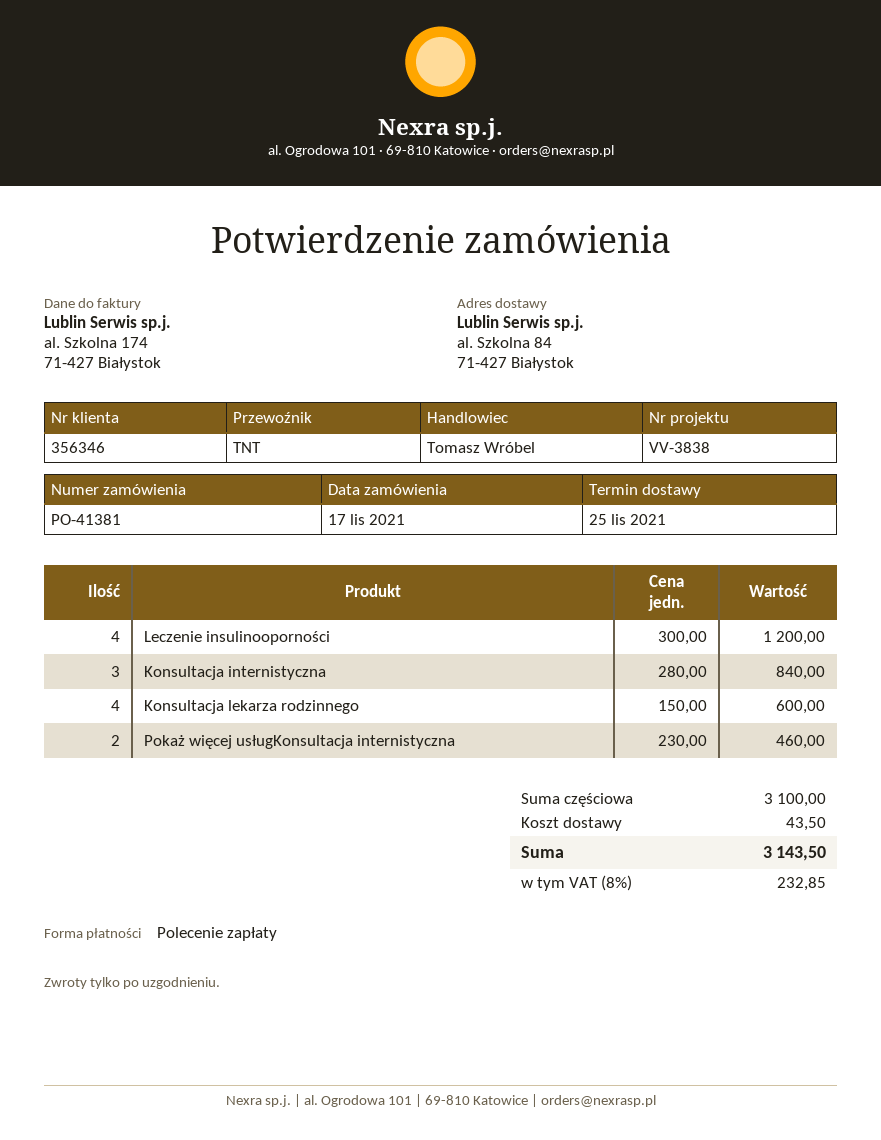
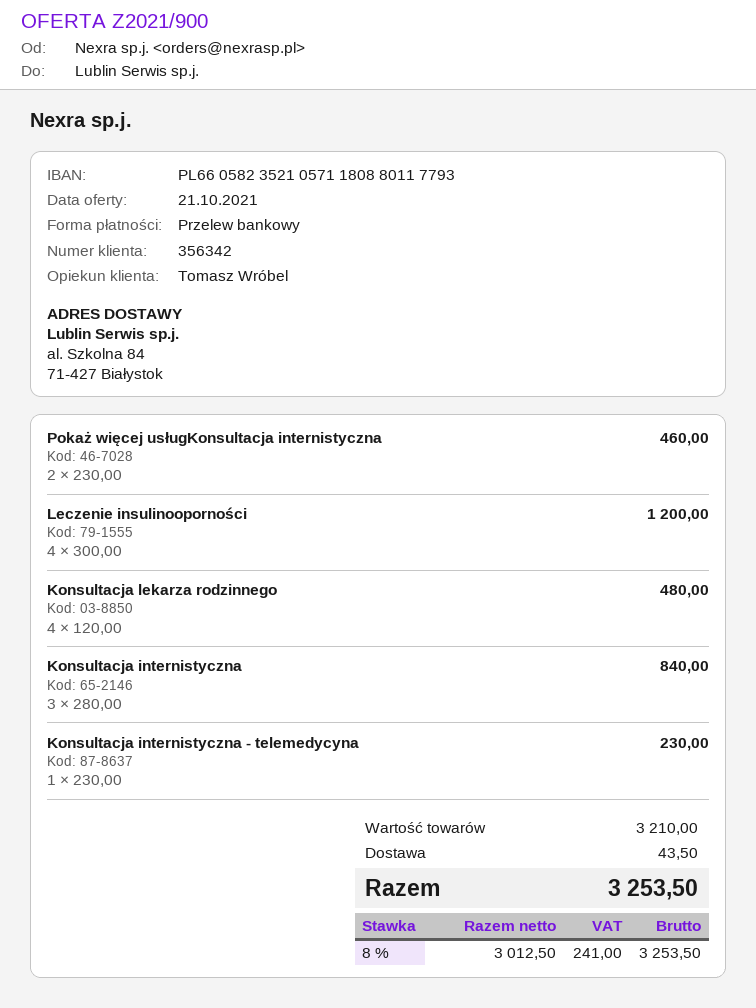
customer number: 356346 -> 356342
payment method: direct debit -> bank transfer
Konsultacja lekarza rodzinnego: 4 x 150.00 = 600.00 -> 4 x 120.00 = 480.00
Konsultacja internistyczna - telemedycyna: none -> 1 x 230.00 = 230.00
subtotal: 3100.00 -> 3210.00
tax: 8% = 232.85 -> 8% = 241.00
total: 3143.50 -> 3253.50

